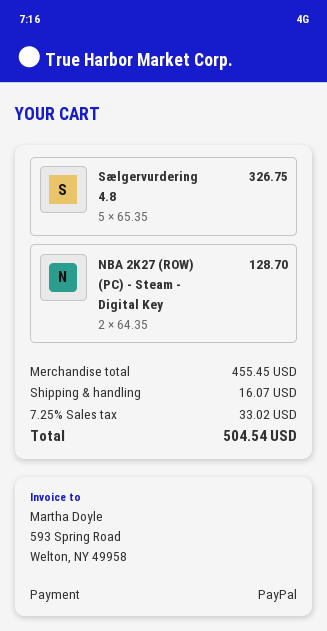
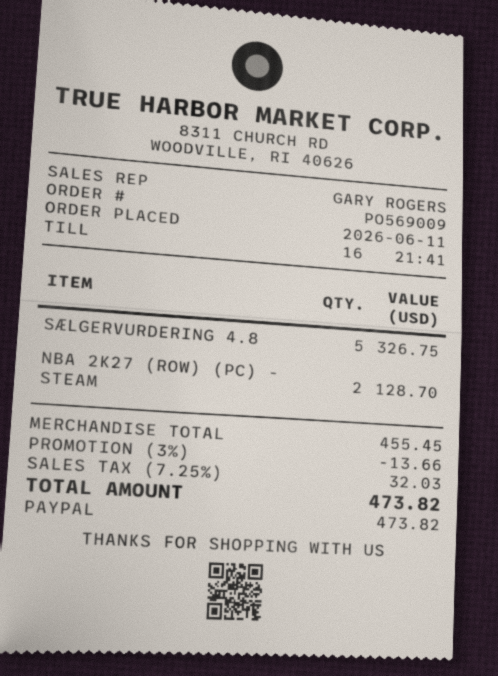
discount: none -> 3% = 13.66
shipping: 16.07 -> none
tax: 7.25% = 33.02 -> 7.25% = 32.03
total: 504.54 -> 473.82

